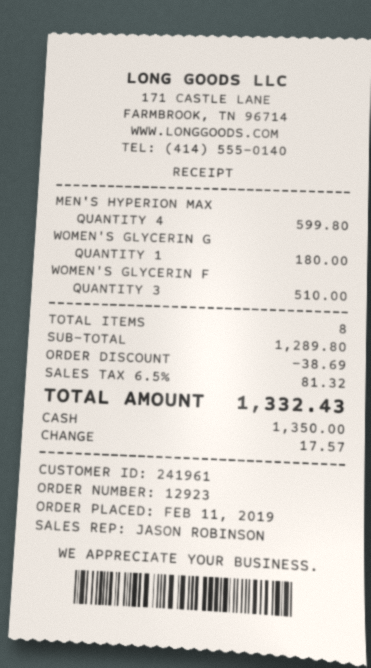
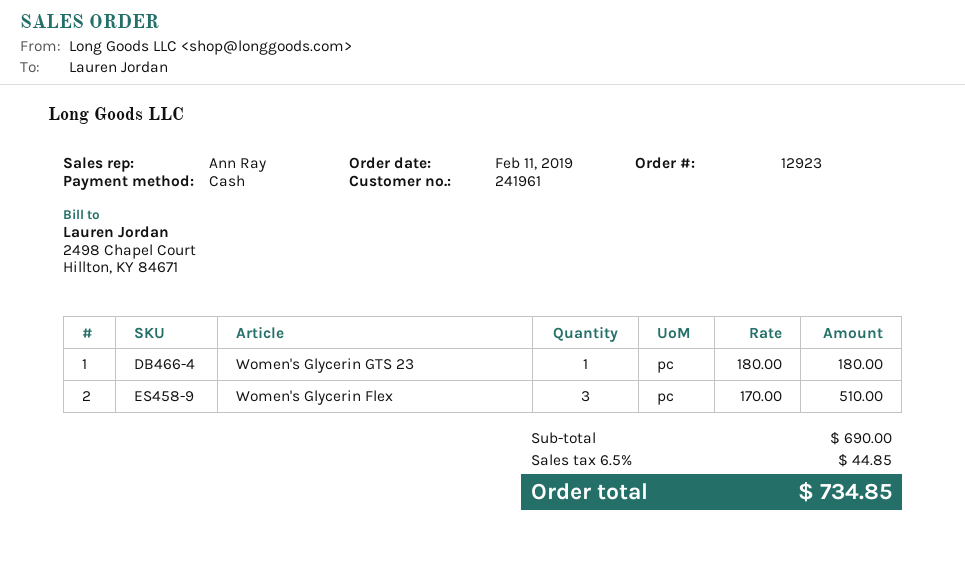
sales rep: JASON ROBINSON -> Ann Ray
MEN'S HYPERION MAX: 4 for 599.80 -> none
subtotal: 1289.80 -> 690.00
discount: 38.69 -> none
tax: 6.5% = 81.32 -> 6.5% = 44.85
total: 1332.43 -> 734.85

